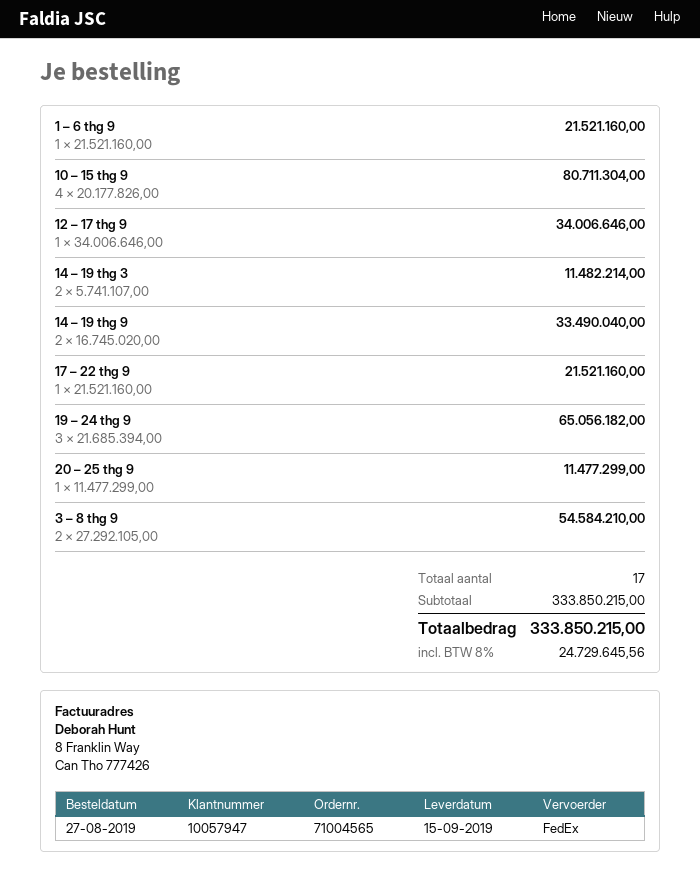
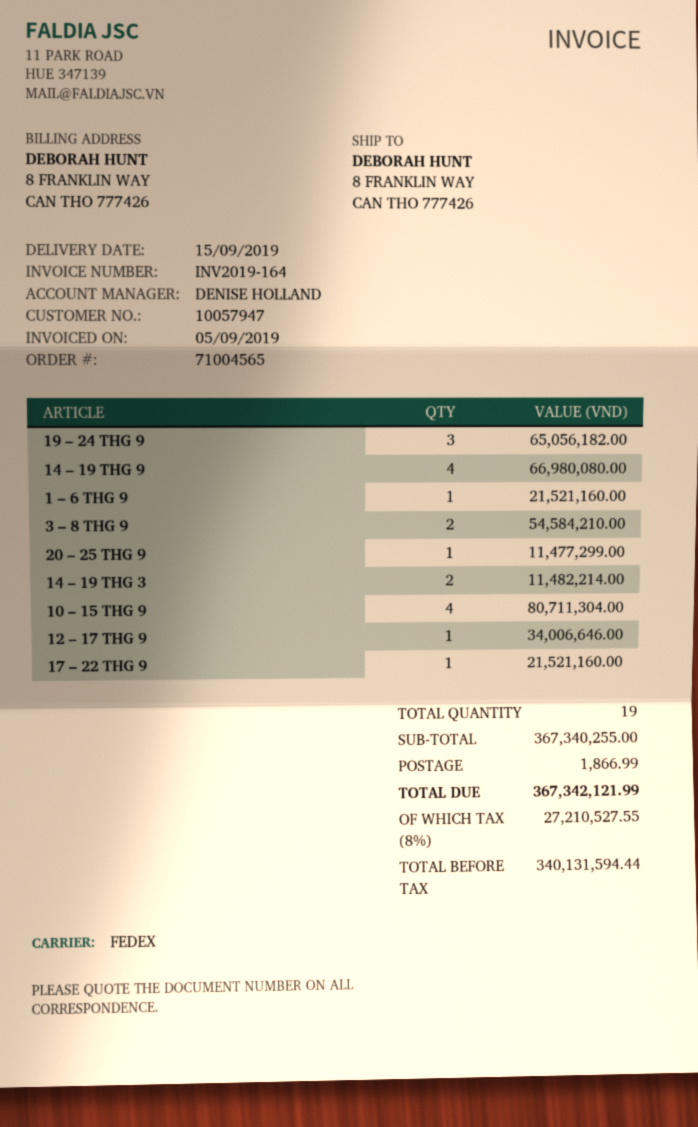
14 – 19 thg 9: 2 for 33490040.00 -> 4 for 66980080.00
total quantity: 17 -> 19
subtotal: 333850215.00 -> 367340255.00
shipping: none -> 1866.99
tax: 8% = 24729645.56 -> 8% = 27210527.55
total: 333850215.00 -> 367342121.99

